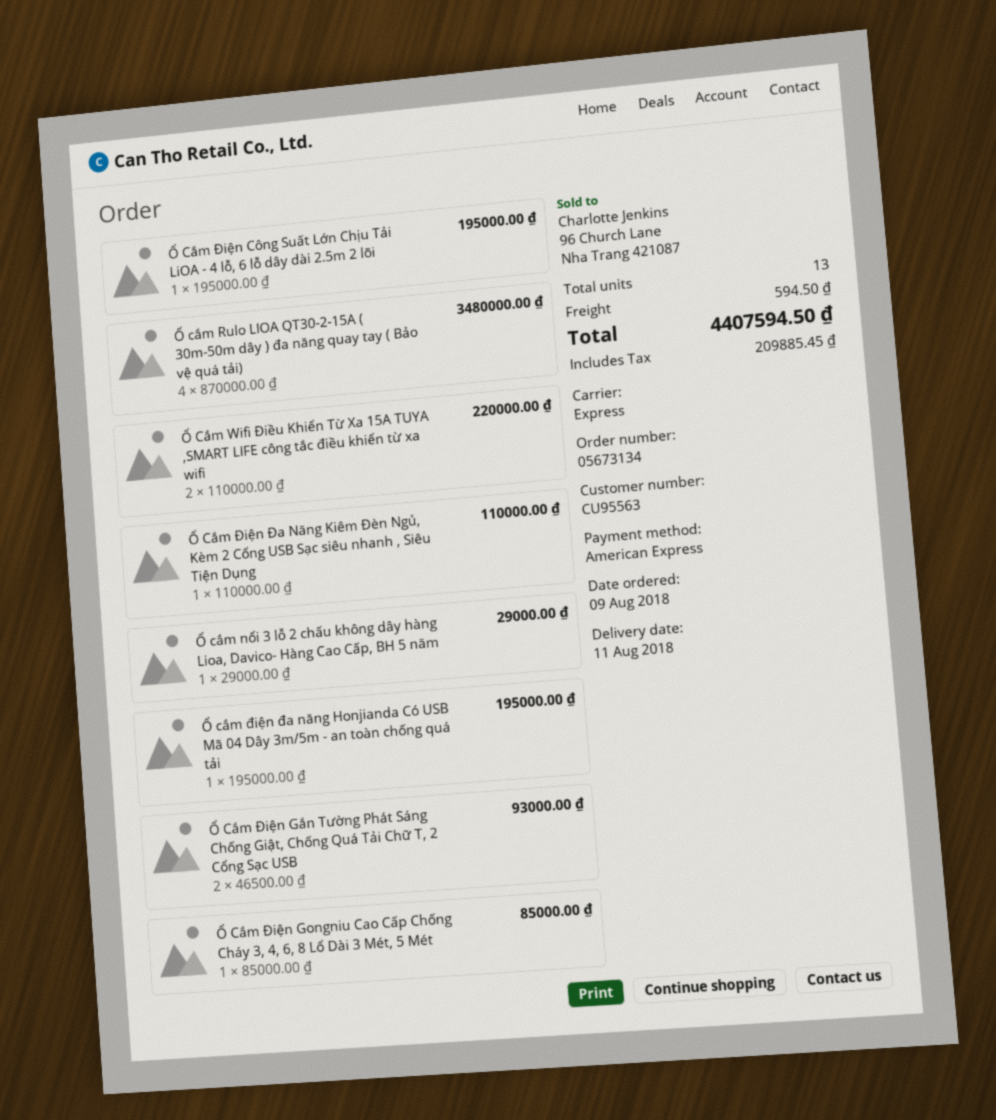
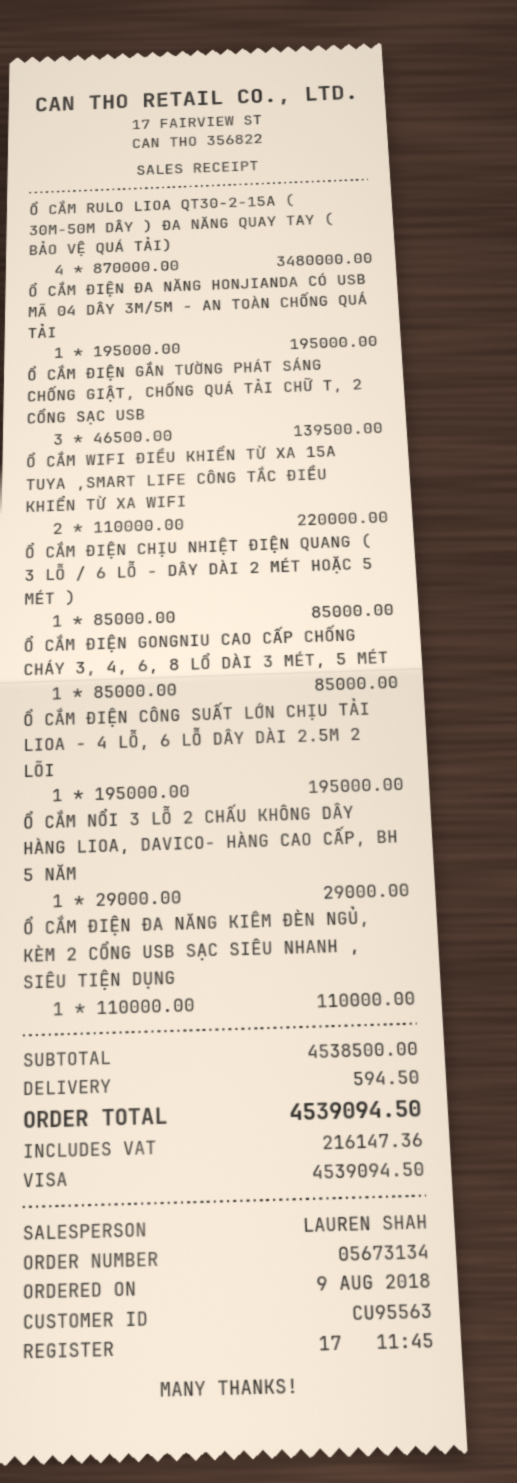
payment method: American Express -> Visa
Ổ Cắm Điện Gắn Tường Phát Sáng Chống Giật, Chống Quá Tải Chữ T, 2 Cổng Sạc USB: 2 x 46500.00 = 93000.00 -> 3 x 46500.00 = 139500.00
Ổ CẮM ĐIỆN CHỊU NHIỆT ĐIỆN QUANG ( 3 LỖ / 6 LỖ - DÂY DÀI 2 MÉT HOẶC 5 MÉT ): none -> 1 x 85000.00 = 85000.00
tax: 209885.45 -> 216147.36
total: 4407594.50 -> 4539094.50

